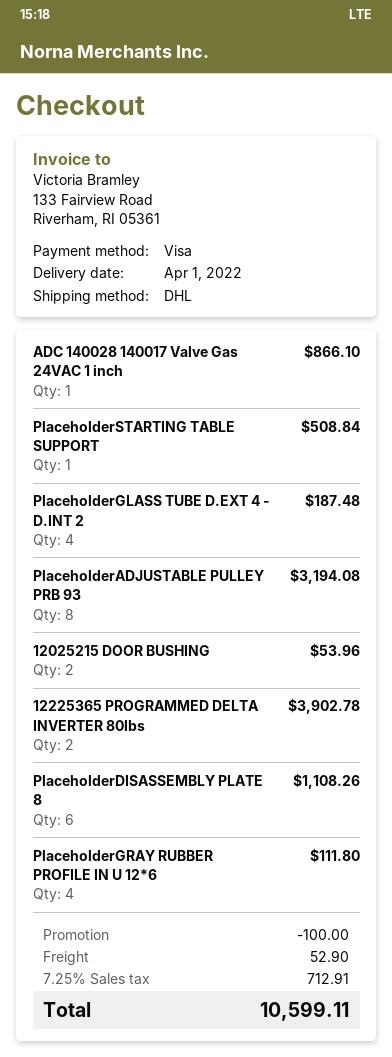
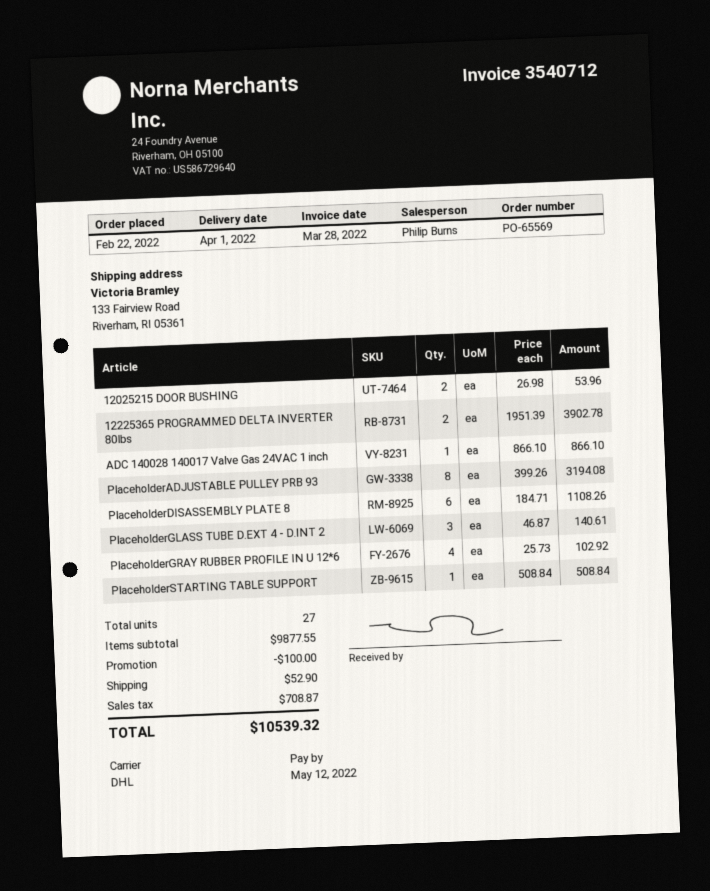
PlaceholderGLASS TUBE D.EXT 4 - D.INT 2: 4 for 187.48 -> 3 for 140.61
PlaceholderGRAY RUBBER PROFILE IN U 12*6: 4 for 111.80 -> 4 for 102.92
tax: 712.91 -> 708.87
total: 10599.11 -> 10539.32

